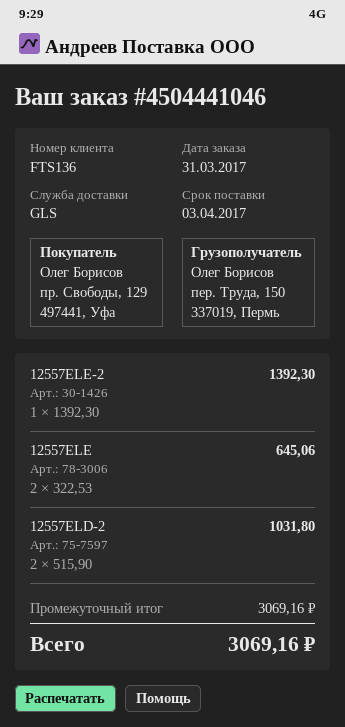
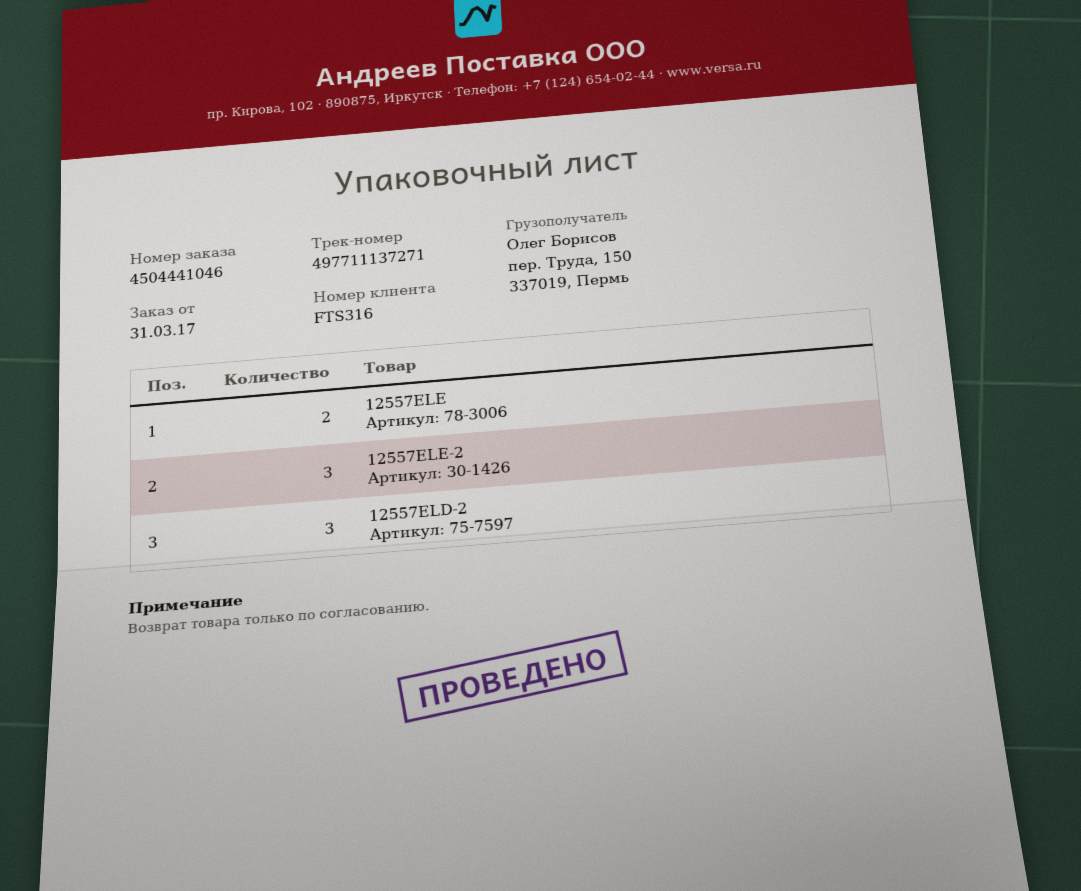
customer number: FTS136 -> FTS316
12557ELE-2: 1 -> 3
12557ELD-2: 2 -> 3

